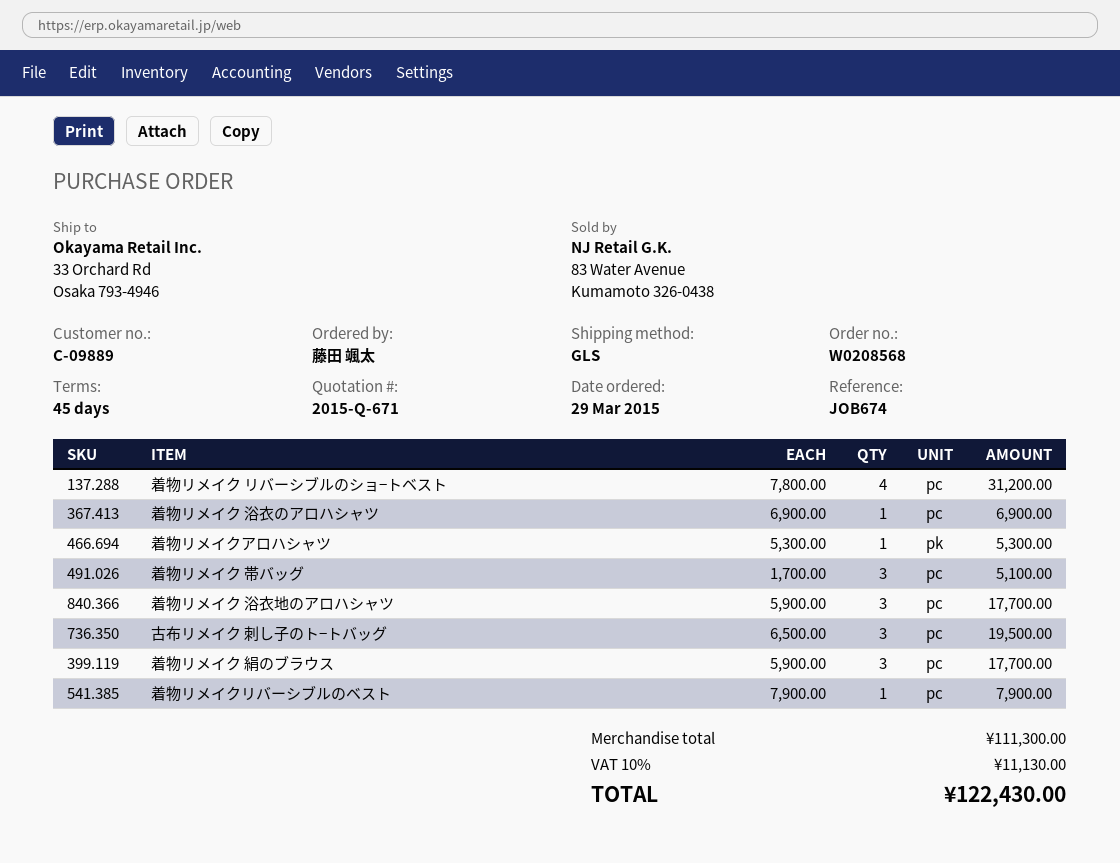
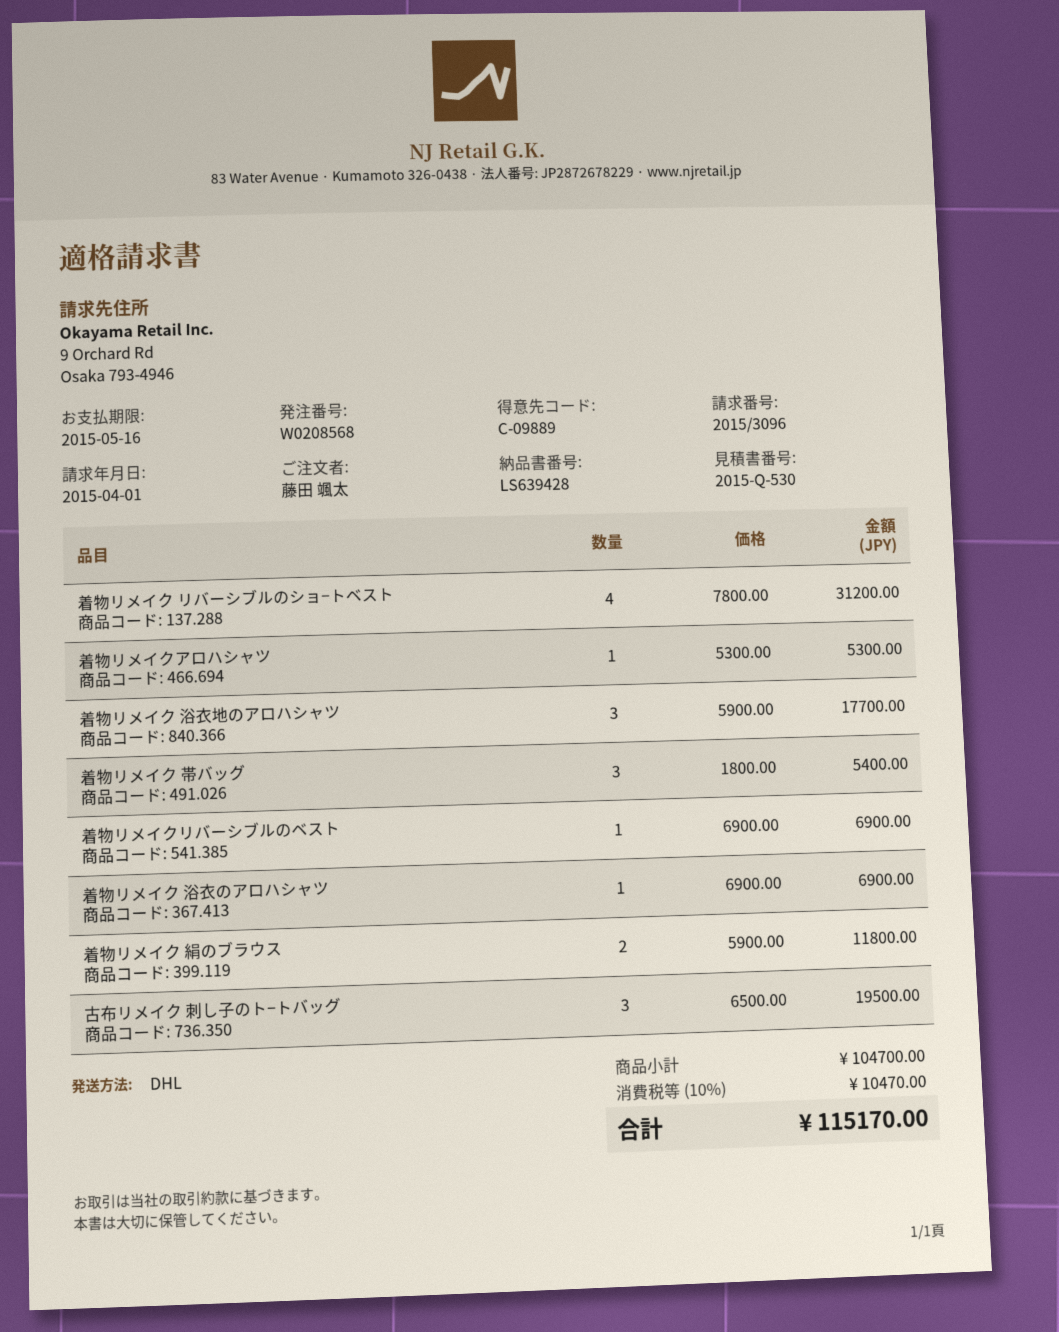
quote number: 2015-Q-671 -> 2015-Q-530
shipping method: GLS -> DHL
着物リメイク 帯バッグ: 3 x 1700.00 = 5100.00 -> 3 x 1800.00 = 5400.00
着物リメイク 絹のブラウス: 3 x 5900.00 = 17700.00 -> 2 x 5900.00 = 11800.00
着物リメイクリバーシブルのベスト: 1 x 7900.00 = 7900.00 -> 1 x 6900.00 = 6900.00
subtotal: 111300.00 -> 104700.00
tax: 10% = 11130.00 -> 10% = 10470.00
total: 122430.00 -> 115170.00

